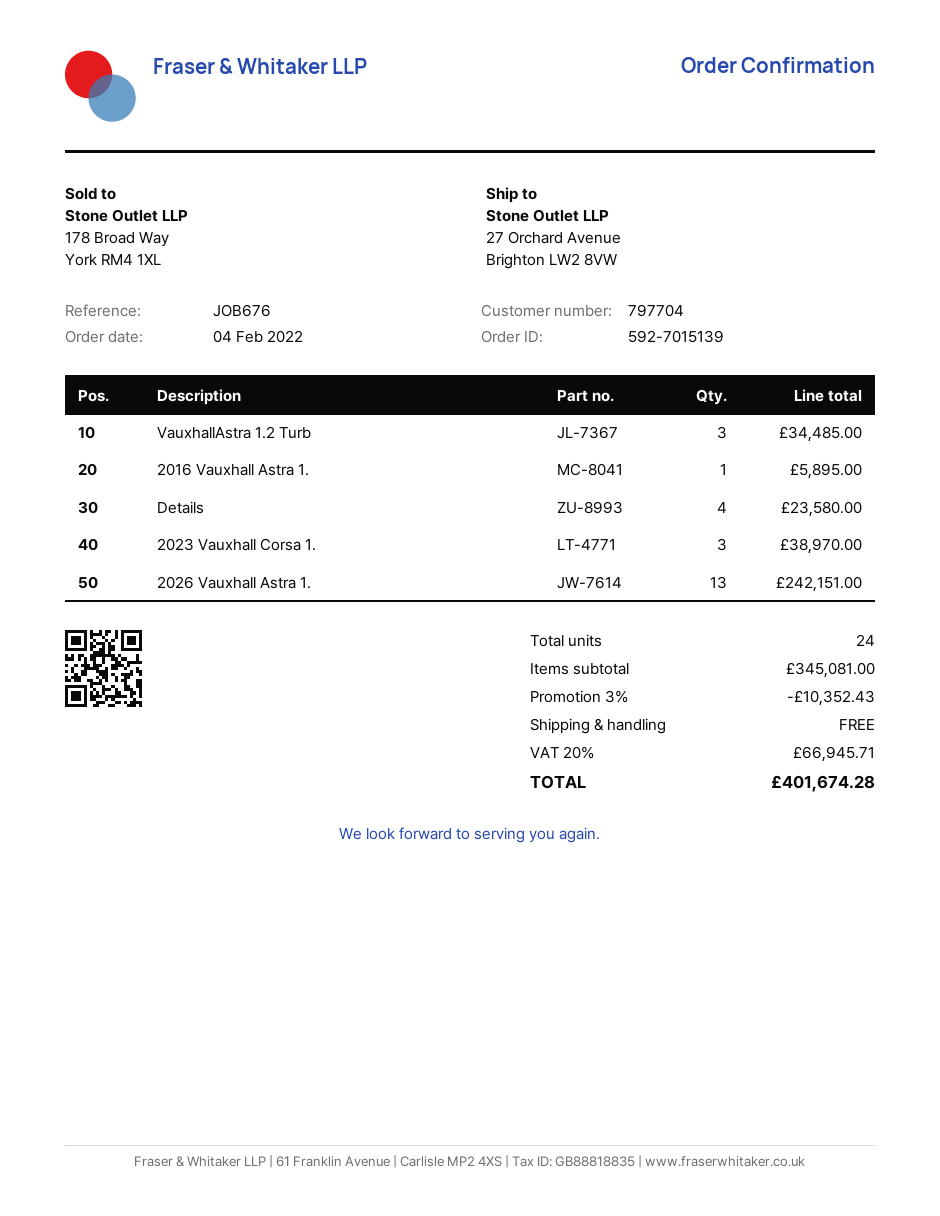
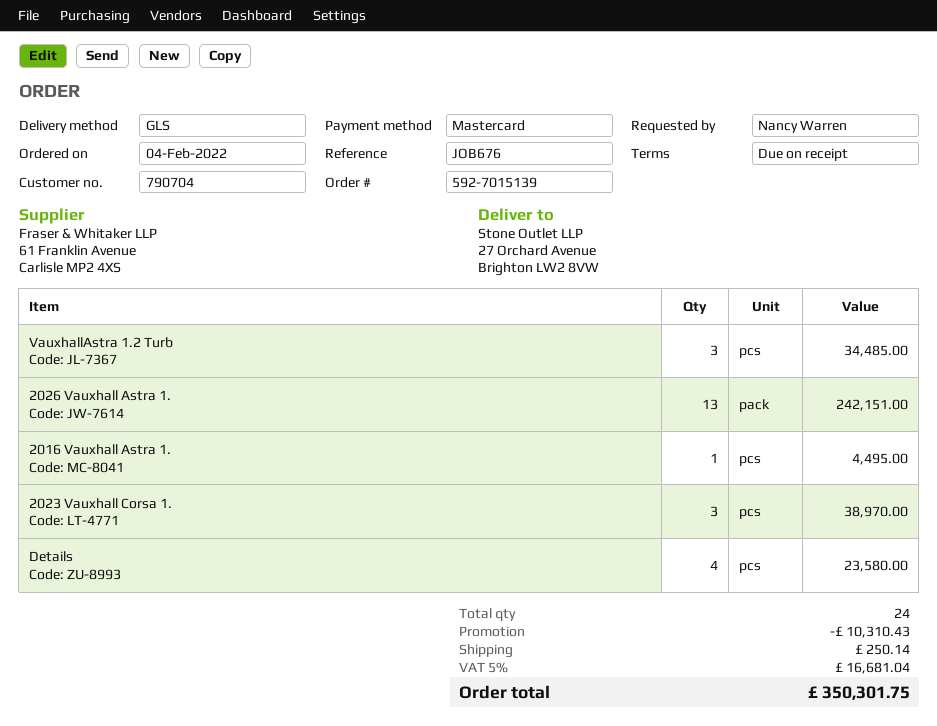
customer number: 797704 -> 790704
2016 Vauxhall Astra 1.: 1 for 5895.00 -> 1 for 4495.00
discount: 10352.43 -> 10310.43
shipping: 0.00 -> 250.14
tax: 20% = 66945.71 -> 5% = 16681.04
total: 401674.28 -> 350301.75

